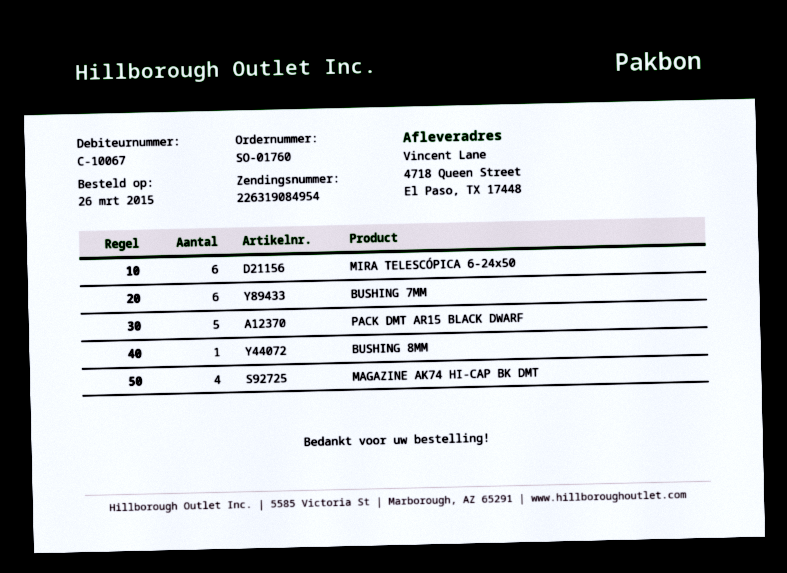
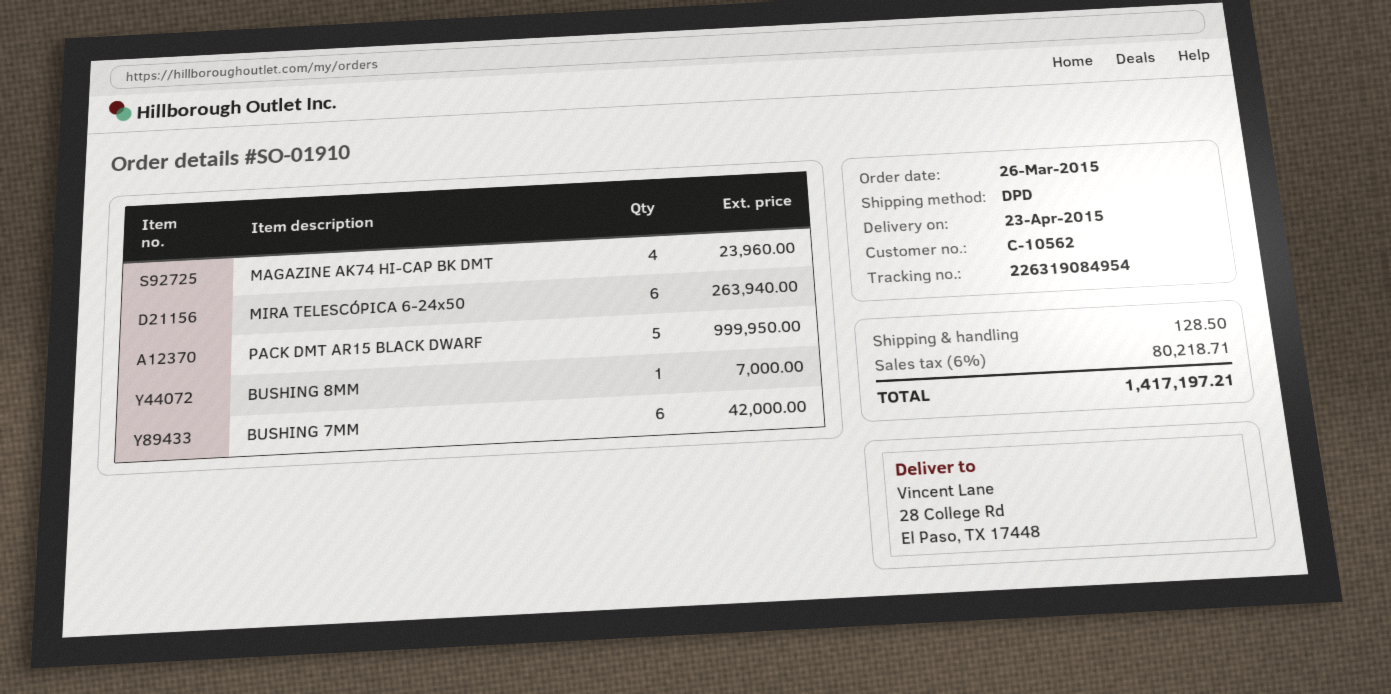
order number: SO-01760 -> SO-01910
customer number: C-10067 -> C-10562
ship to: 4718 Queen Street, El Paso, TX 17448 -> 28 College Rd, El Paso, TX 17448

